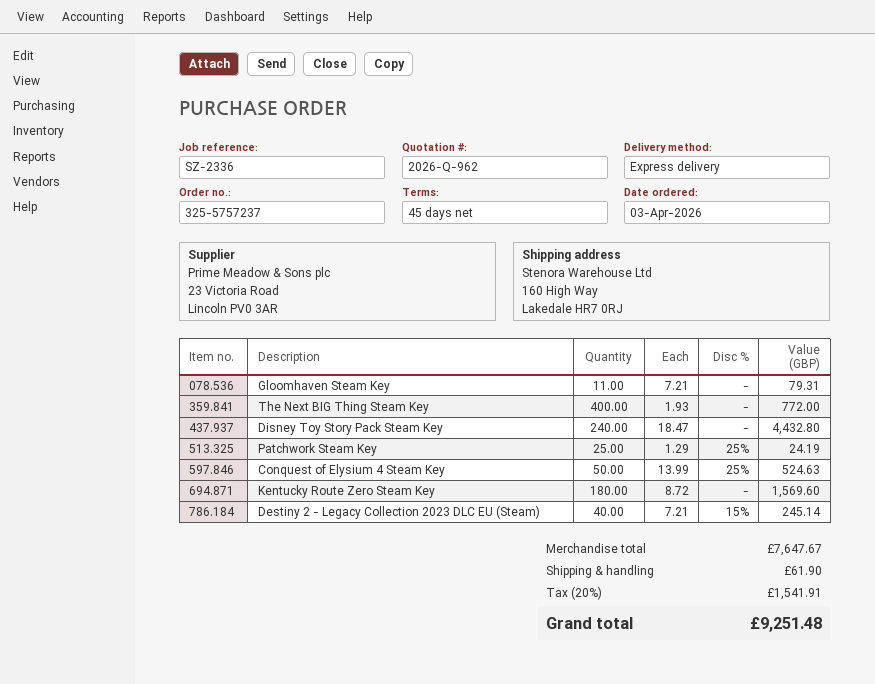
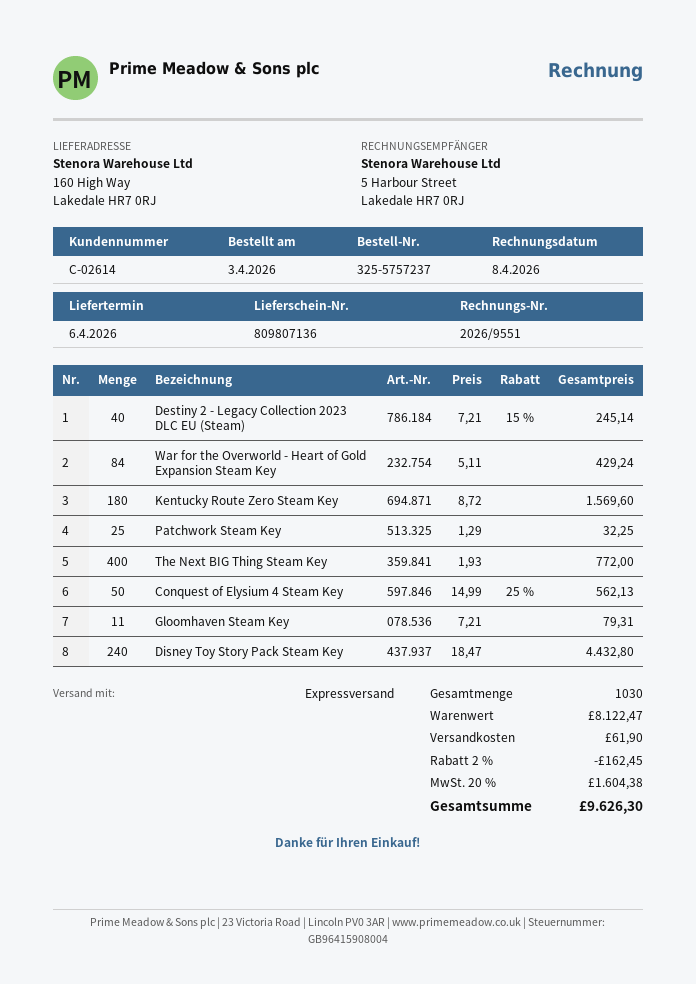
Patchwork Steam Key: 25 x 1.29 - 25% = 24.19 -> 25 x 1.29 = 32.25
Conquest of Elysium 4 Steam Key: 50 x 13.99 - 25% = 524.63 -> 50 x 14.99 - 25% = 562.13
War for the Overworld - Heart of Gold Expansion Steam Key: none -> 84 x 5.11 = 429.24
subtotal: 7647.67 -> 8122.47
discount: none -> 2% = 162.45
tax: 20% = 1541.91 -> 20% = 1604.38
total: 9251.48 -> 9626.30

